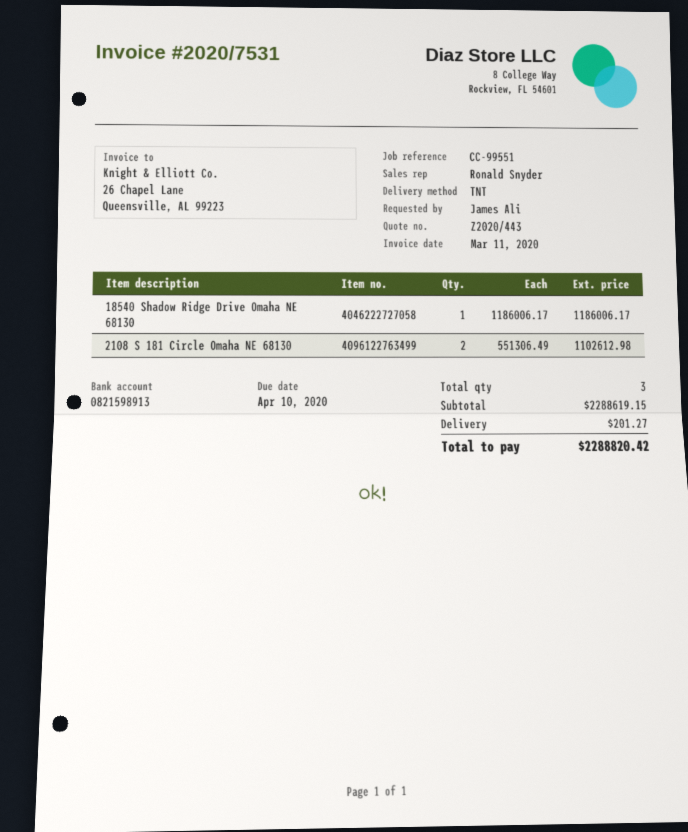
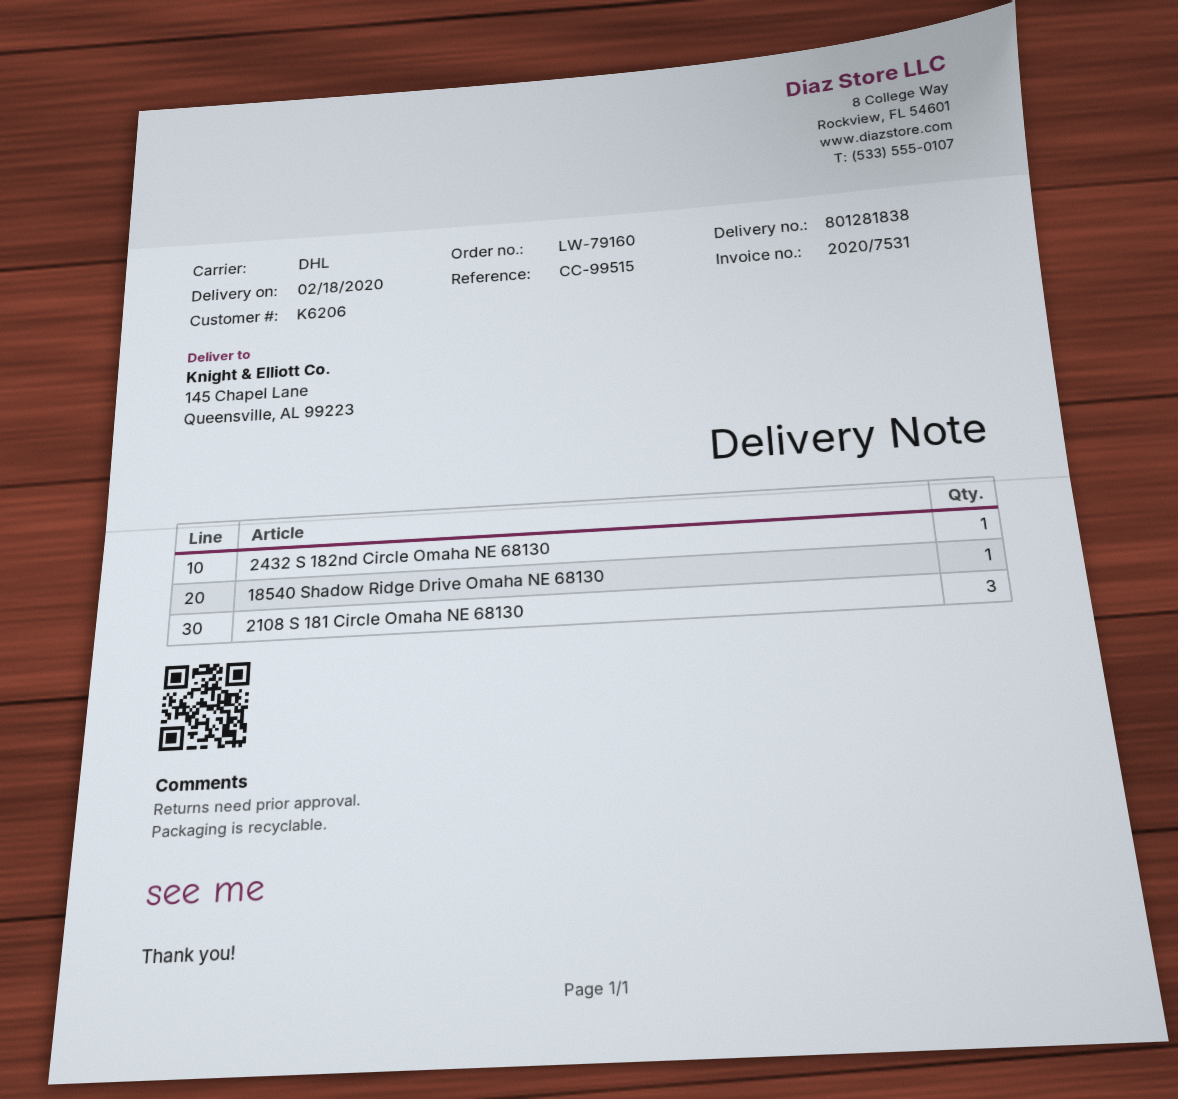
reference: CC-99551 -> CC-99515
shipping method: TNT -> DHL
2108 S 181 Circle Omaha NE 68130: 2 -> 3
2432 S 182nd Circle Omaha NE 68130: none -> 1

